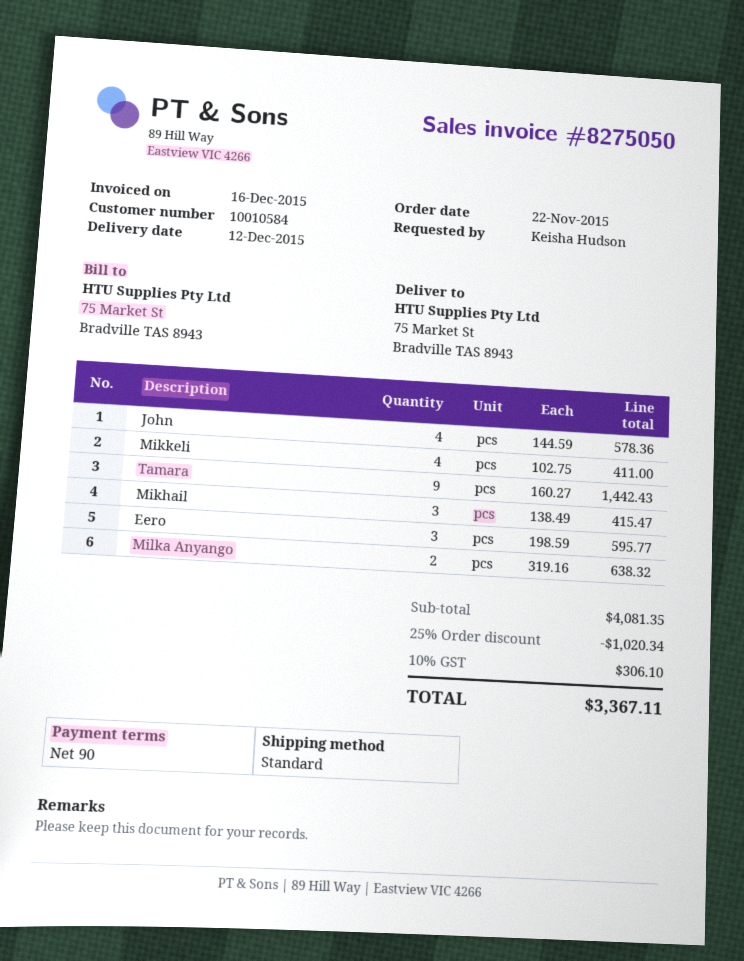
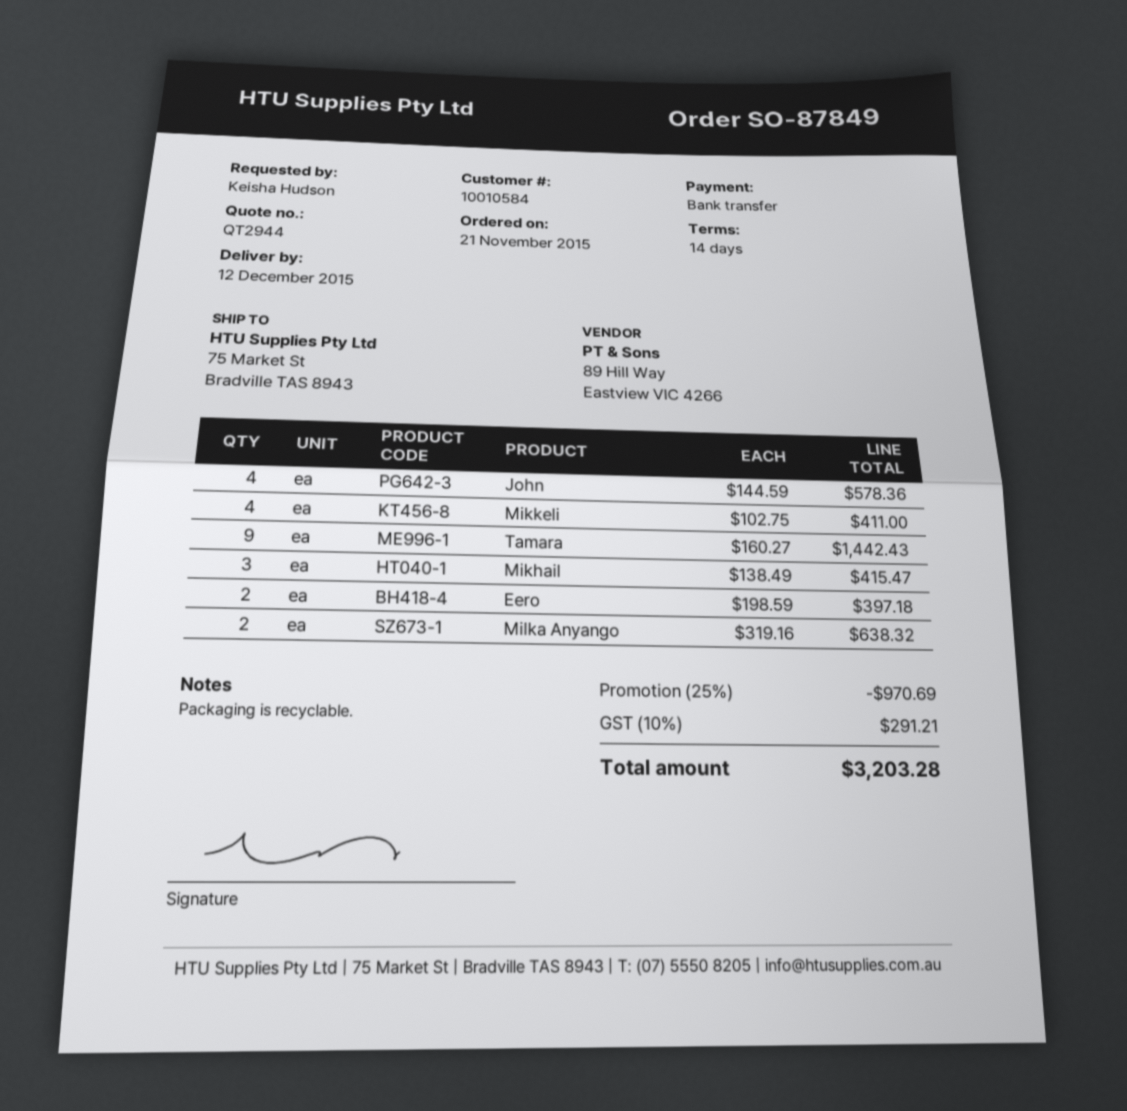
order date: 2015-11-22 -> 2015-11-21
payment terms: 90 days -> 14 days
Eero: 3 x 198.59 = 595.77 -> 2 x 198.59 = 397.18
discount: 25% = 1020.34 -> 25% = 970.69
tax: 10% = 306.10 -> 10% = 291.21
total: 3367.11 -> 3203.28

